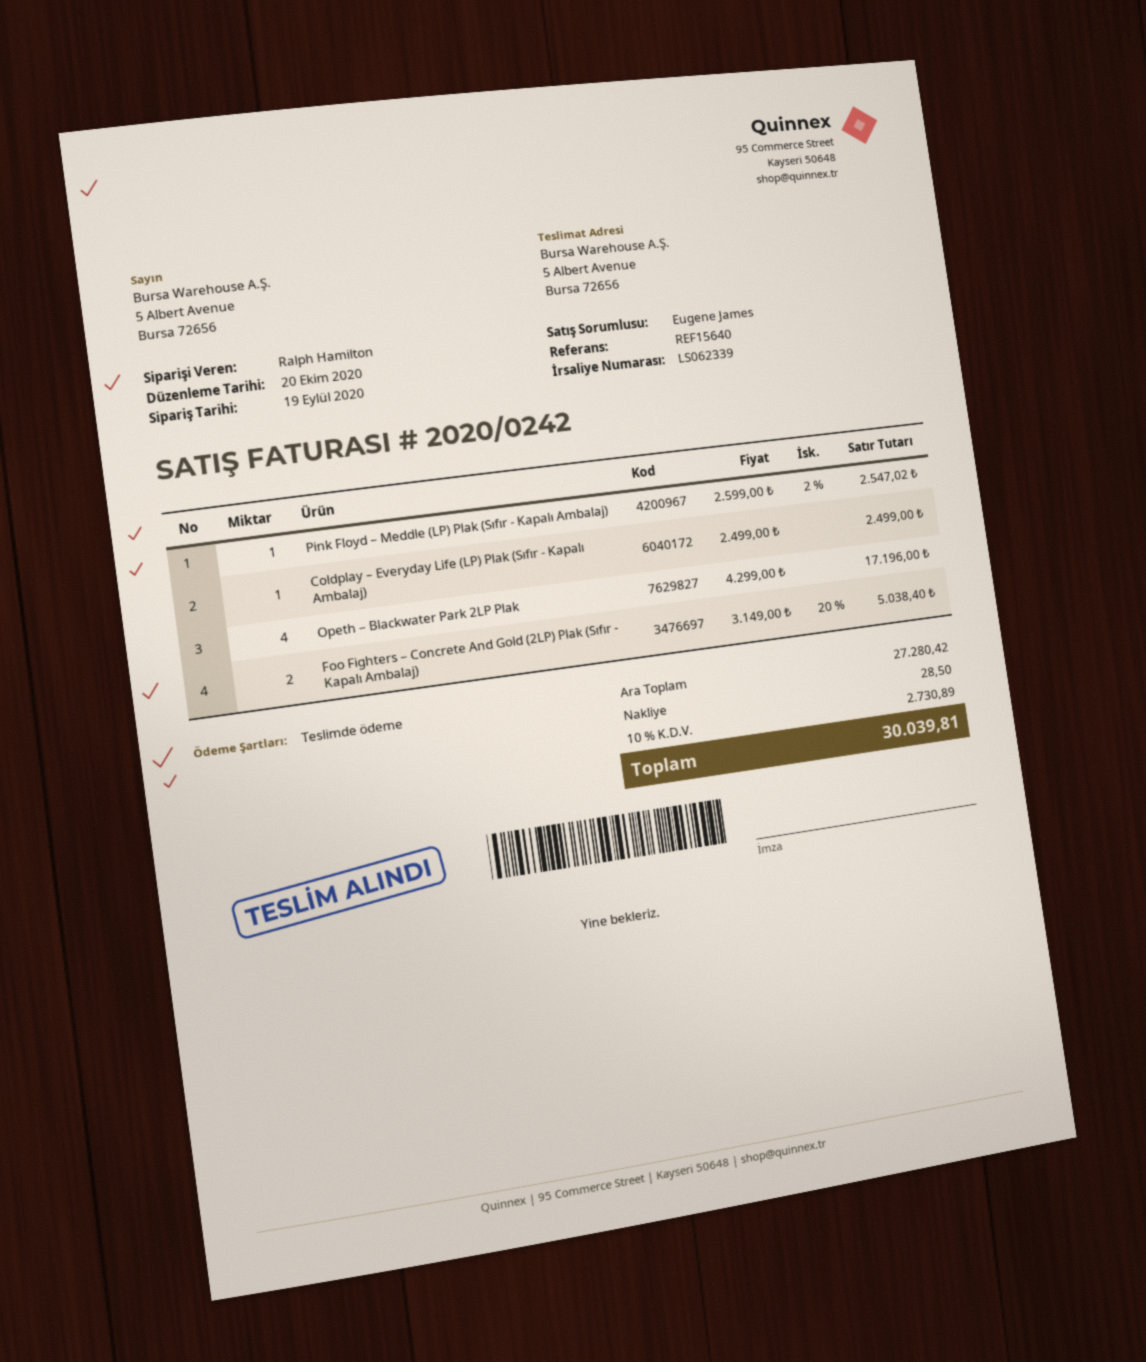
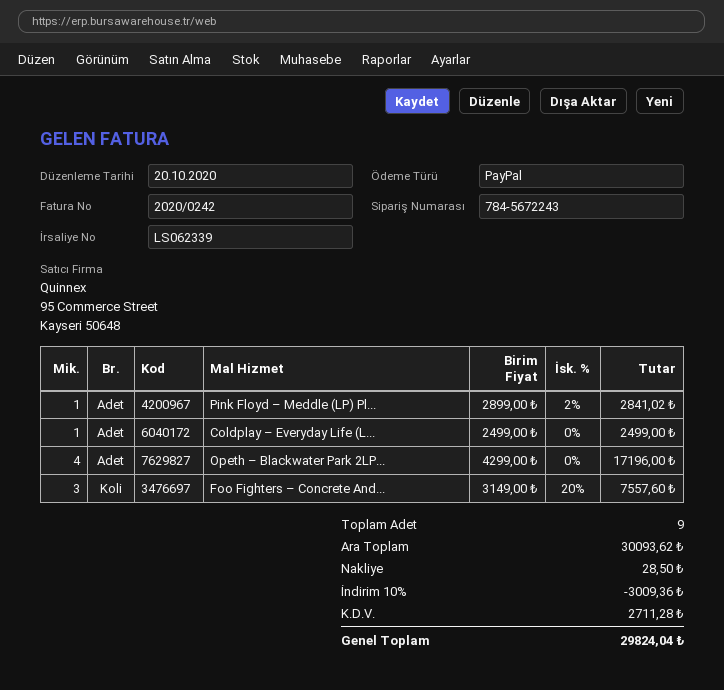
Pink Floyd – Meddle (LP) Plak (Sıfır - Kapalı Ambalaj): 1 x 2599.00 - 2% = 2547.02 -> 1 x 2899.00 - 2% = 2841.02
Foo Fighters – Concrete And Gold (2LP) Plak (Sıfır - Kapalı Ambalaj): 2 x 3149.00 - 20% = 5038.40 -> 3 x 3149.00 - 20% = 7557.60
subtotal: 27280.42 -> 30093.62
discount: none -> 10% = 3009.36
tax: 2730.89 -> 2711.28
total: 30039.81 -> 29824.04

